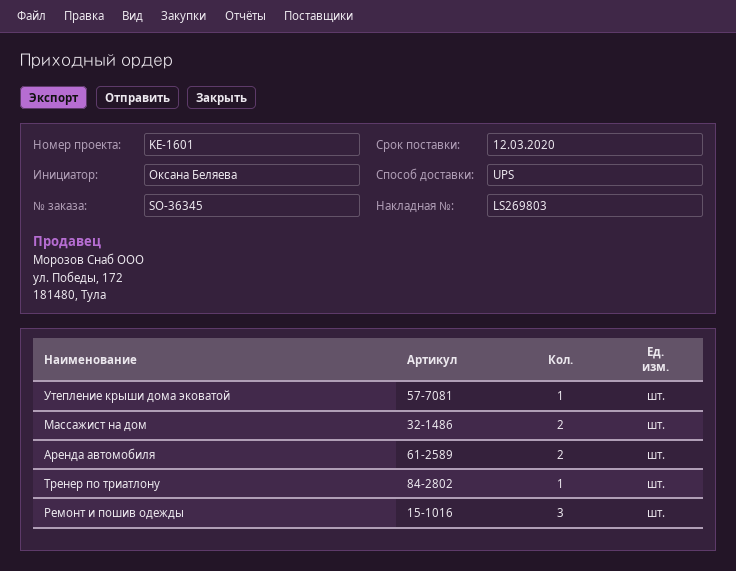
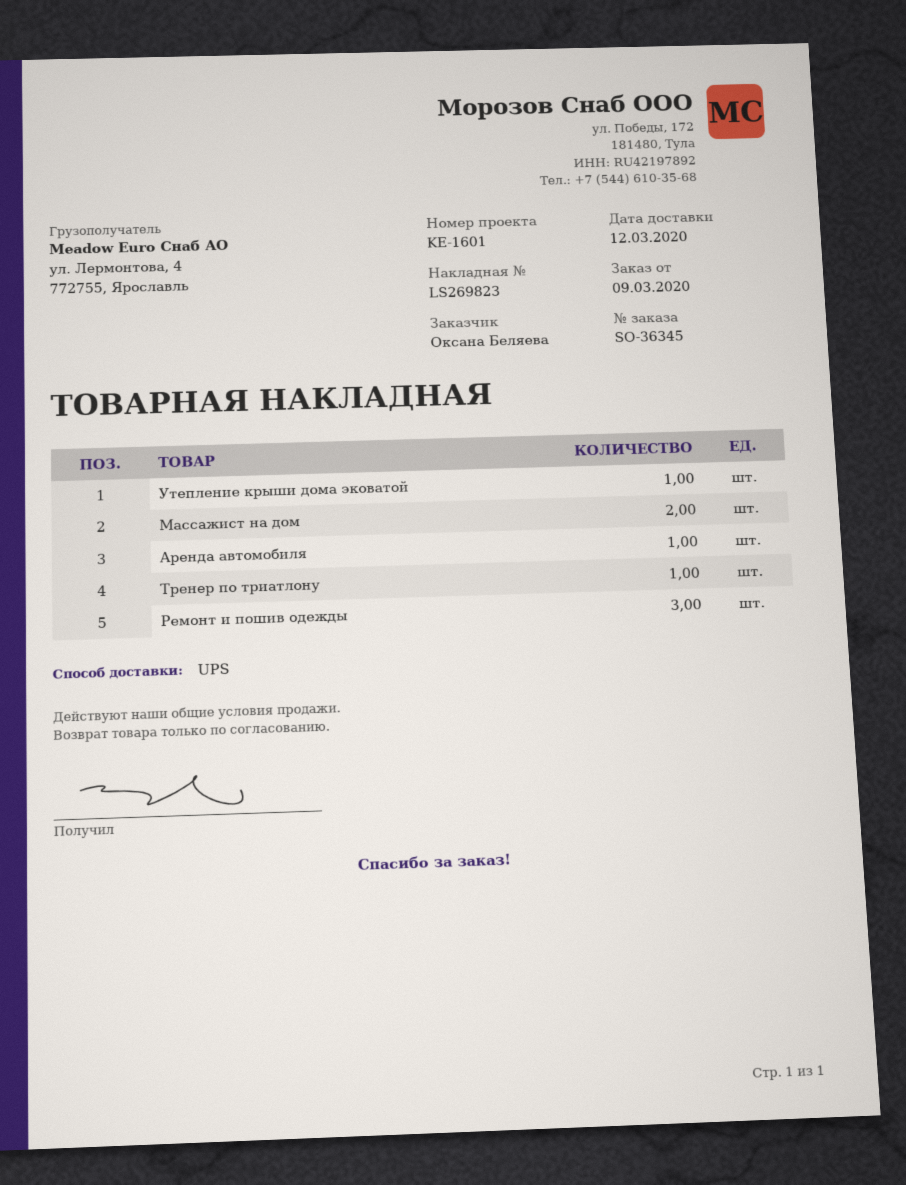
delivery note number: LS269803 -> LS269823
Аренда автомобиля: 2 -> 1

